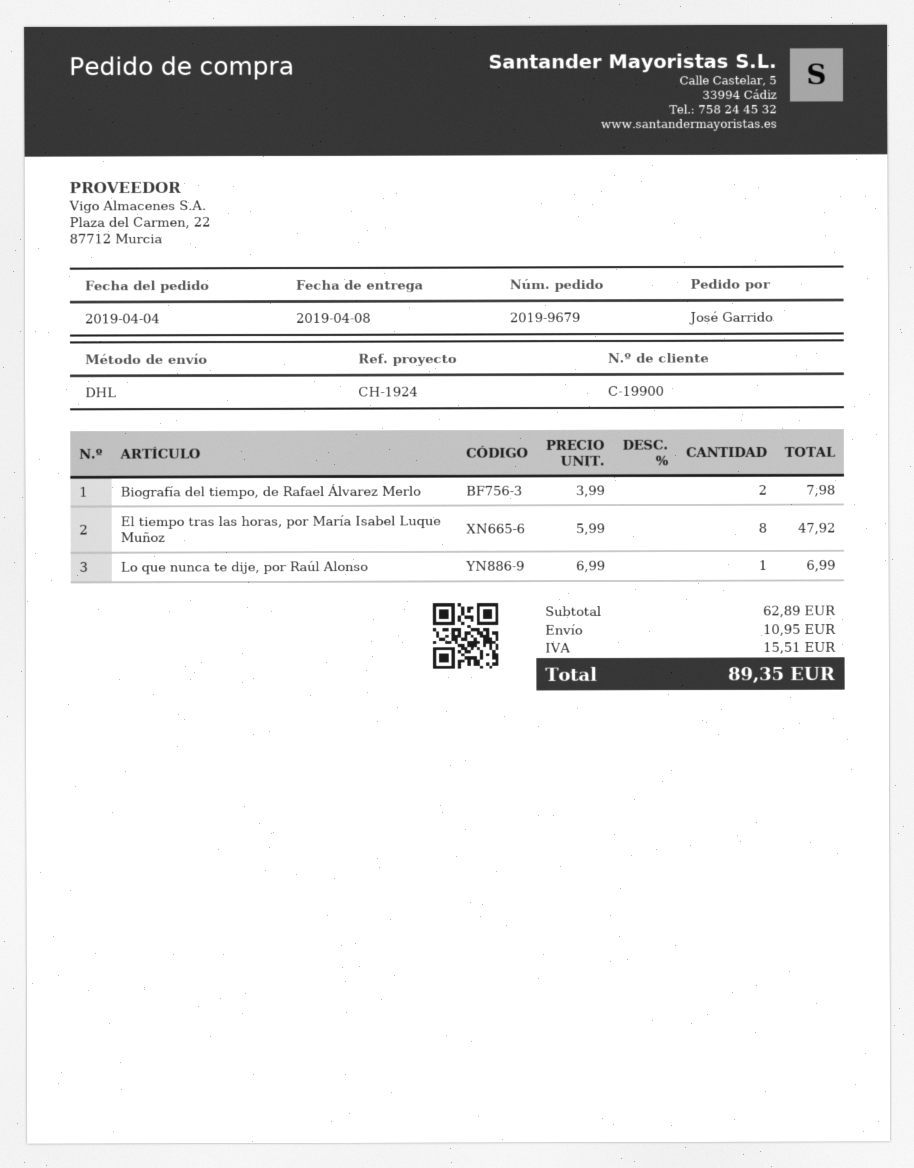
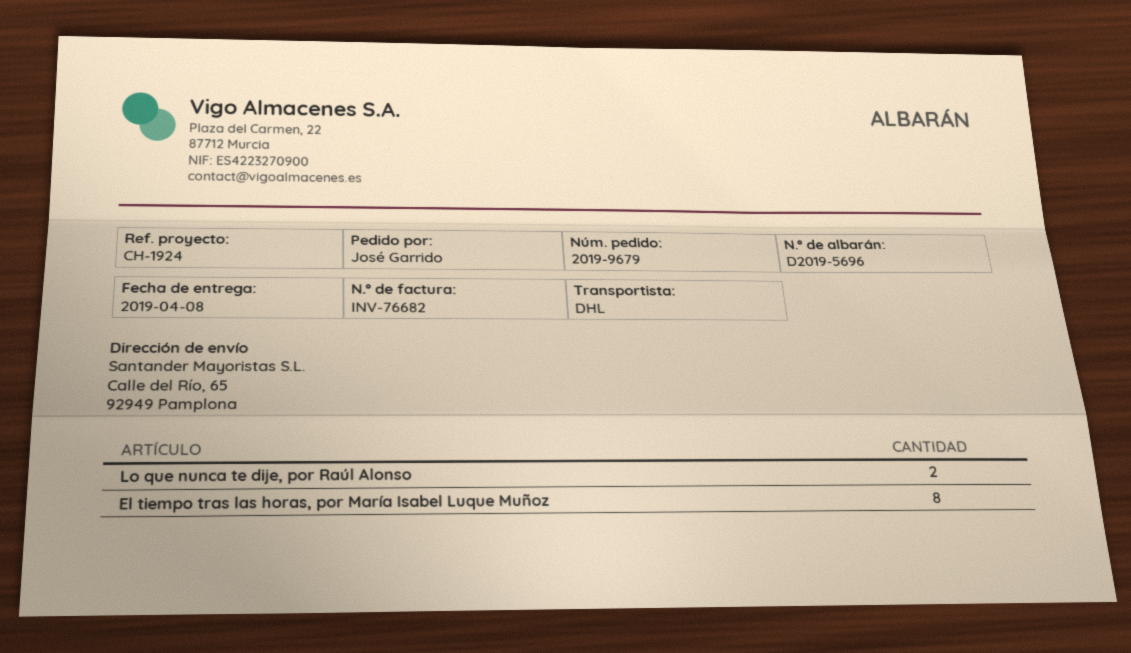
Biografía del tiempo, de Rafael Álvarez Merlo: 2 -> none
Lo que nunca te dije, por Raúl Alonso: 1 -> 2

